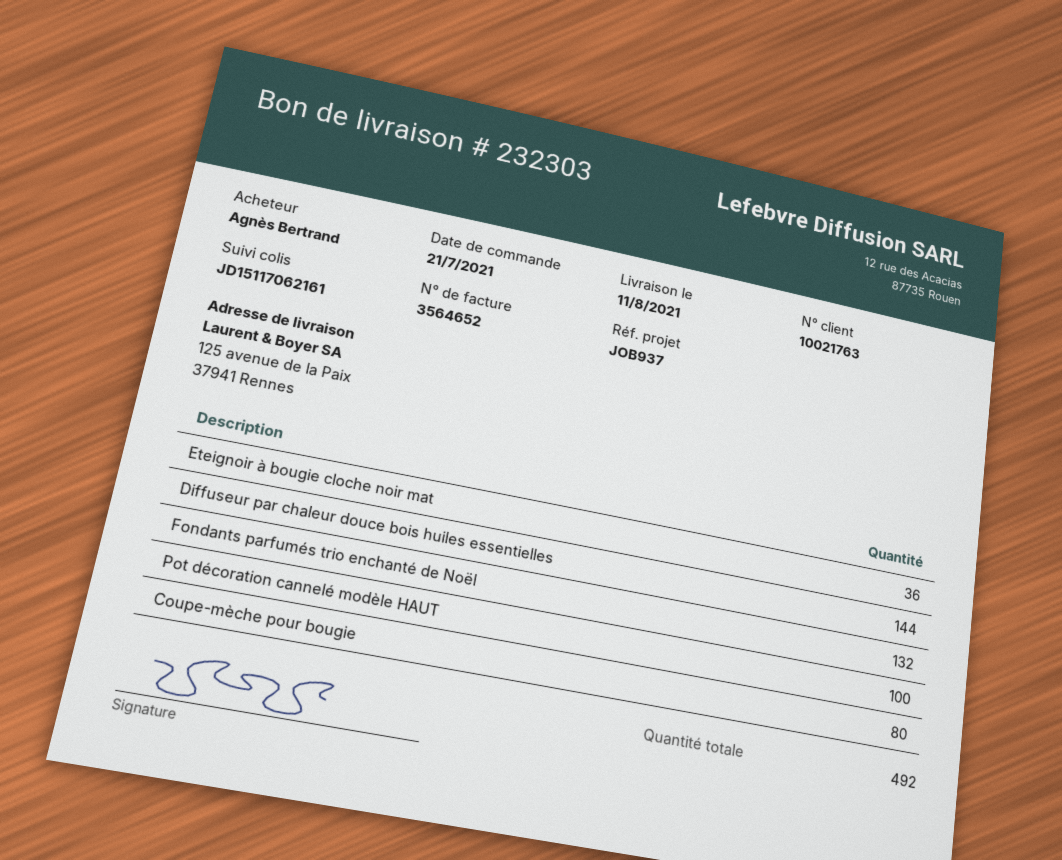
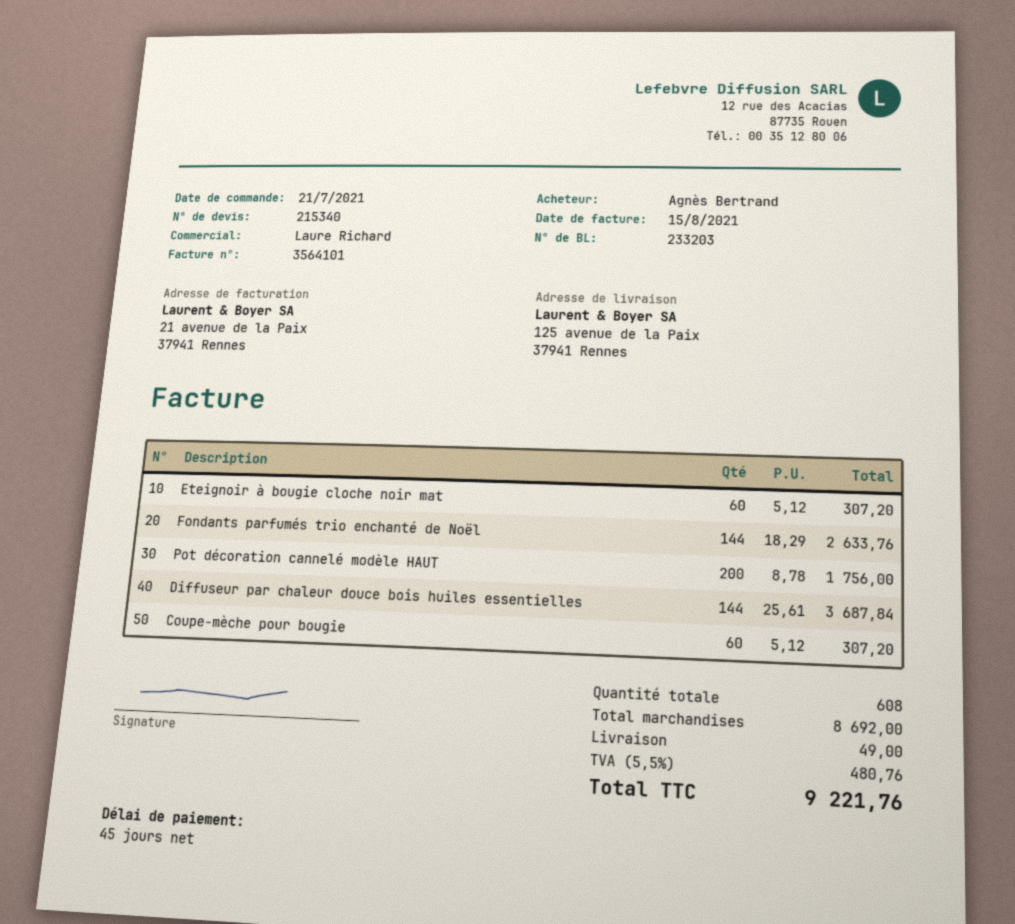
delivery note number: 232303 -> 233203
invoice number: 3564652 -> 3564101
Eteignoir à bougie cloche noir mat: 36 -> 60
Fondants parfumés trio enchanté de Noël: 132 -> 144
Pot décoration cannelé modèle HAUT: 100 -> 200
Coupe-mèche pour bougie: 80 -> 60
total quantity: 492 -> 608

